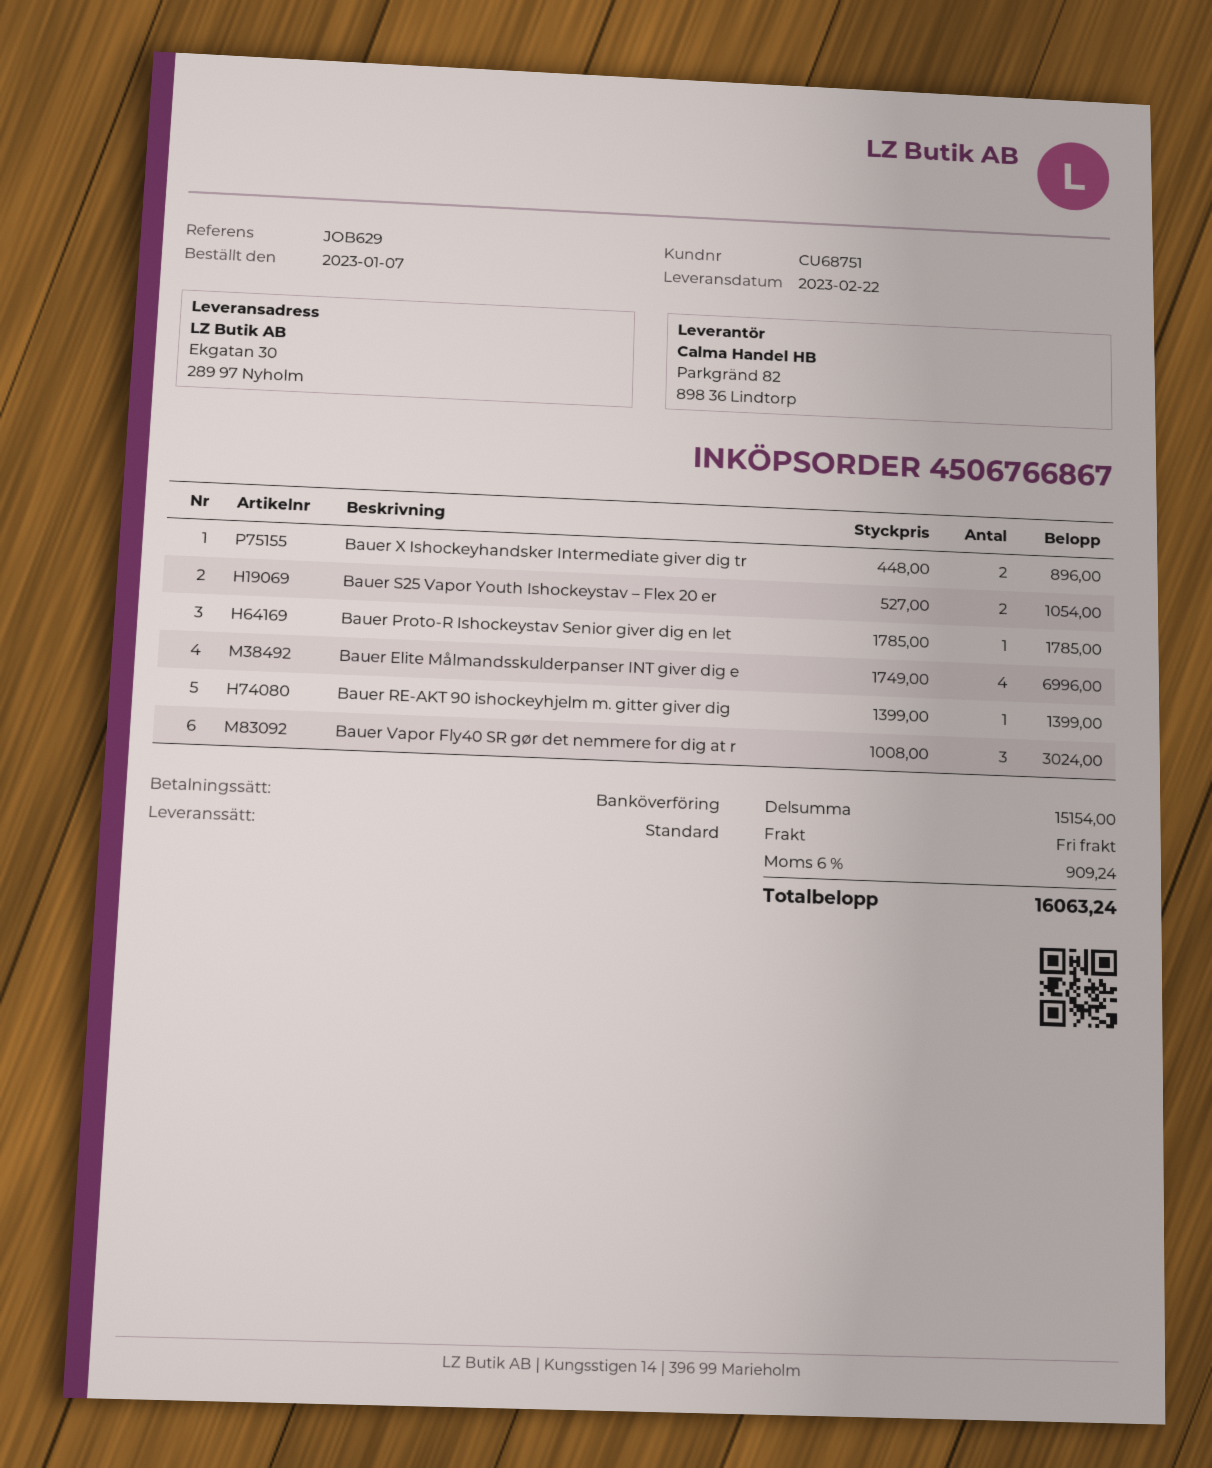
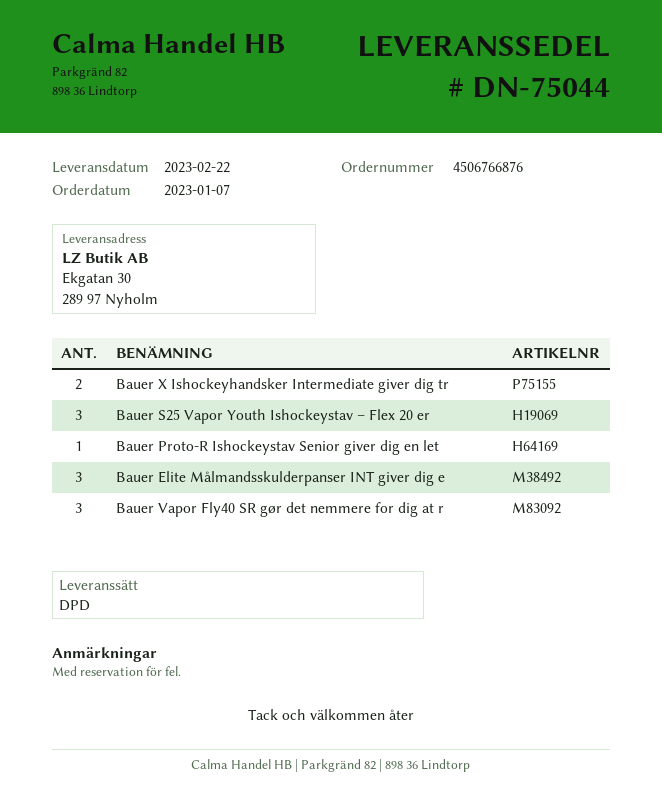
order number: 4506766867 -> 4506766876
shipping method: standard -> DPD
Bauer S25 Vapor Youth Ishockeystav – Flex 20 er: 2 -> 3
Bauer Elite Målmandsskulderpanser INT giver dig e: 4 -> 3
Bauer RE-AKT 90 ishockeyhjelm m. gitter giver dig: 1 -> none

